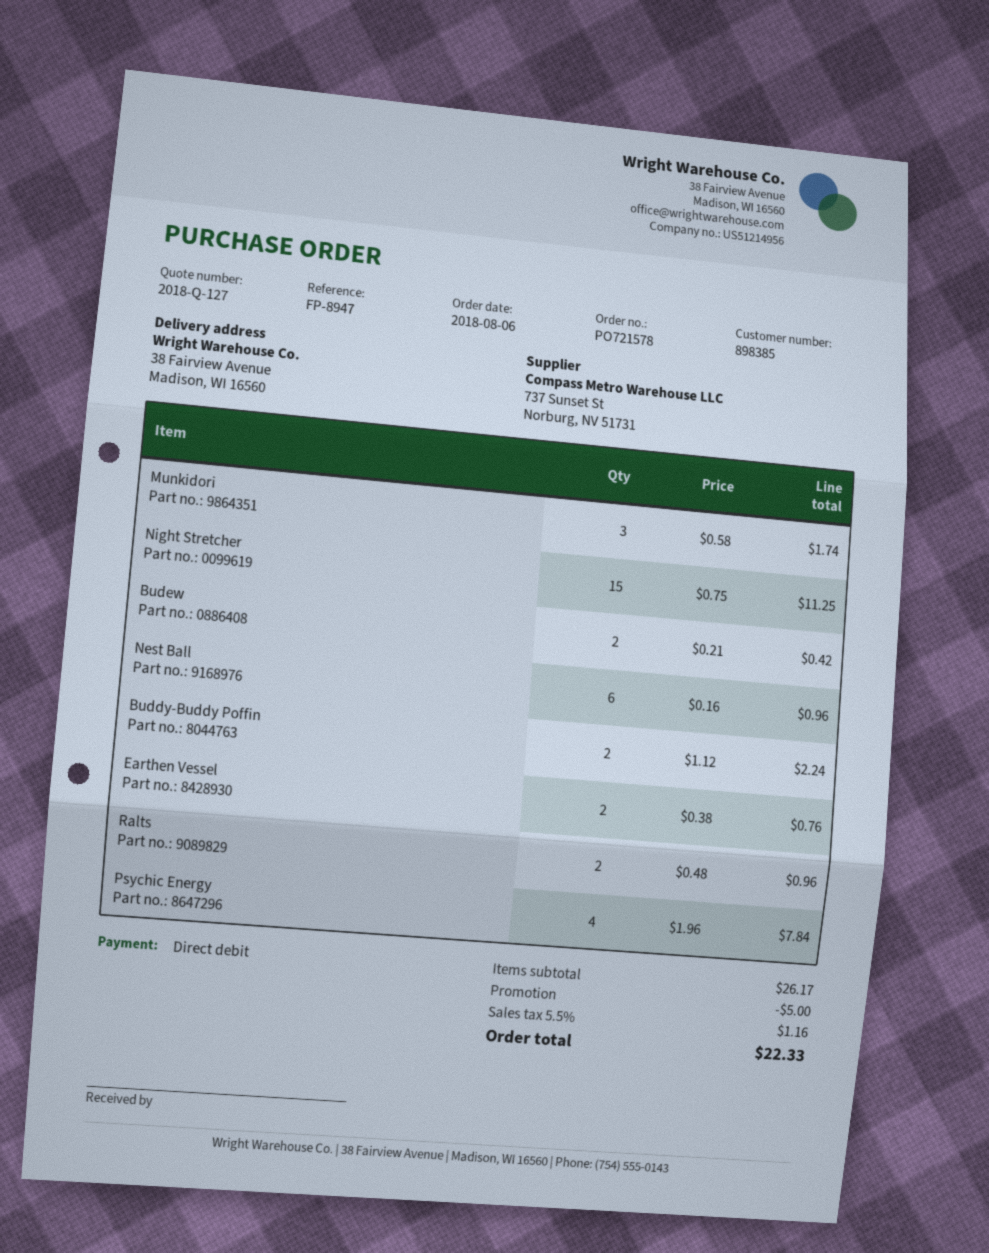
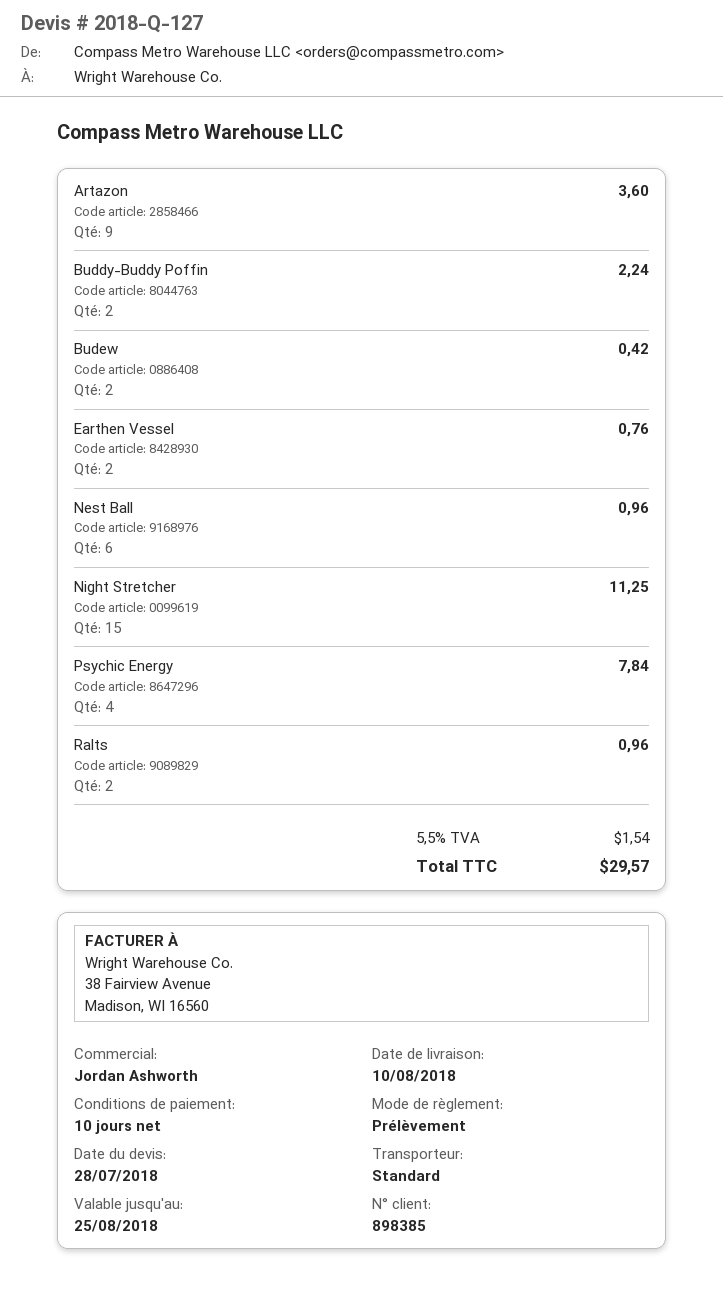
Munkidori: 3 for 1.74 -> none
Artazon: none -> 9 for 3.60
discount: 5.00 -> none
tax: 5.5% = 1.16 -> 5.5% = 1.54
total: 22.33 -> 29.57

